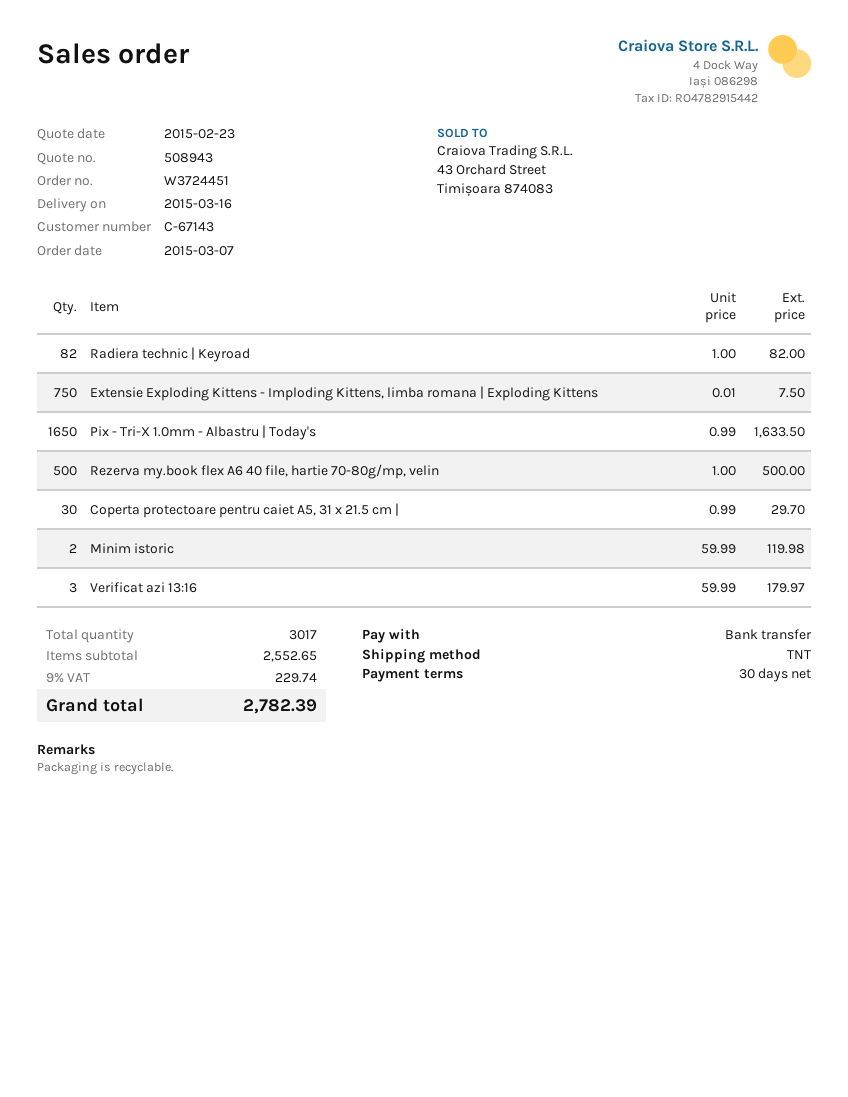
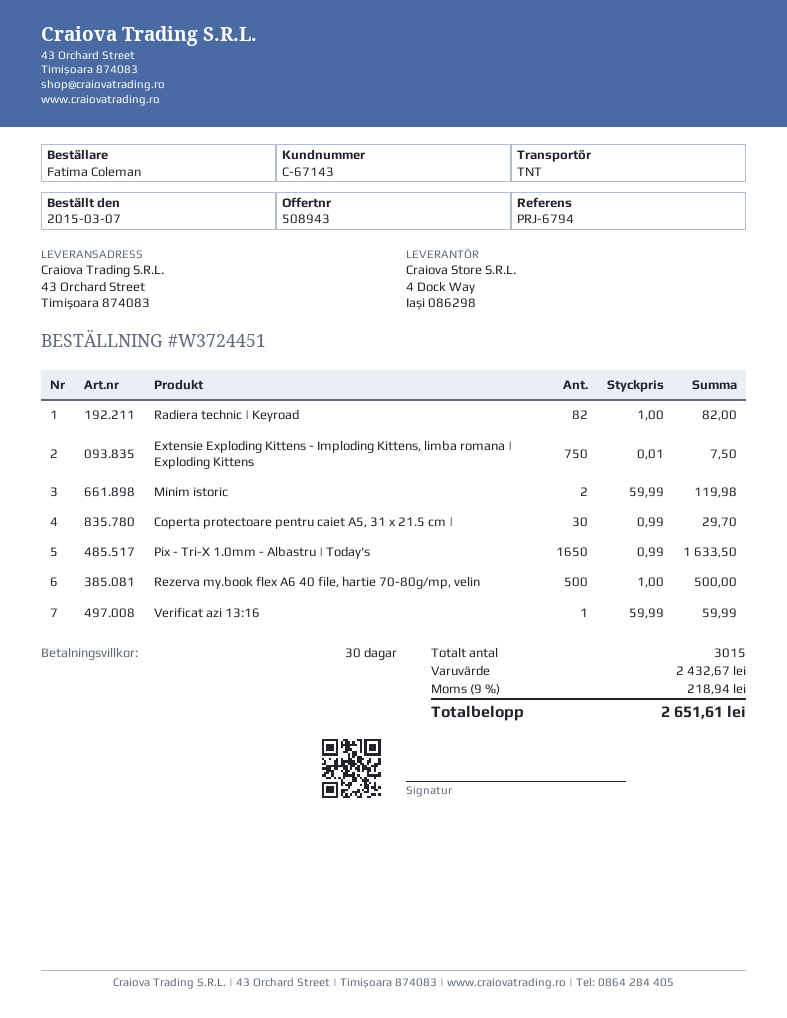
Verificat azi 13:16: 3 x 59.99 = 179.97 -> 1 x 59.99 = 59.99
total quantity: 3017 -> 3015
subtotal: 2552.65 -> 2432.67
tax: 9% = 229.74 -> 9% = 218.94
total: 2782.39 -> 2651.61

